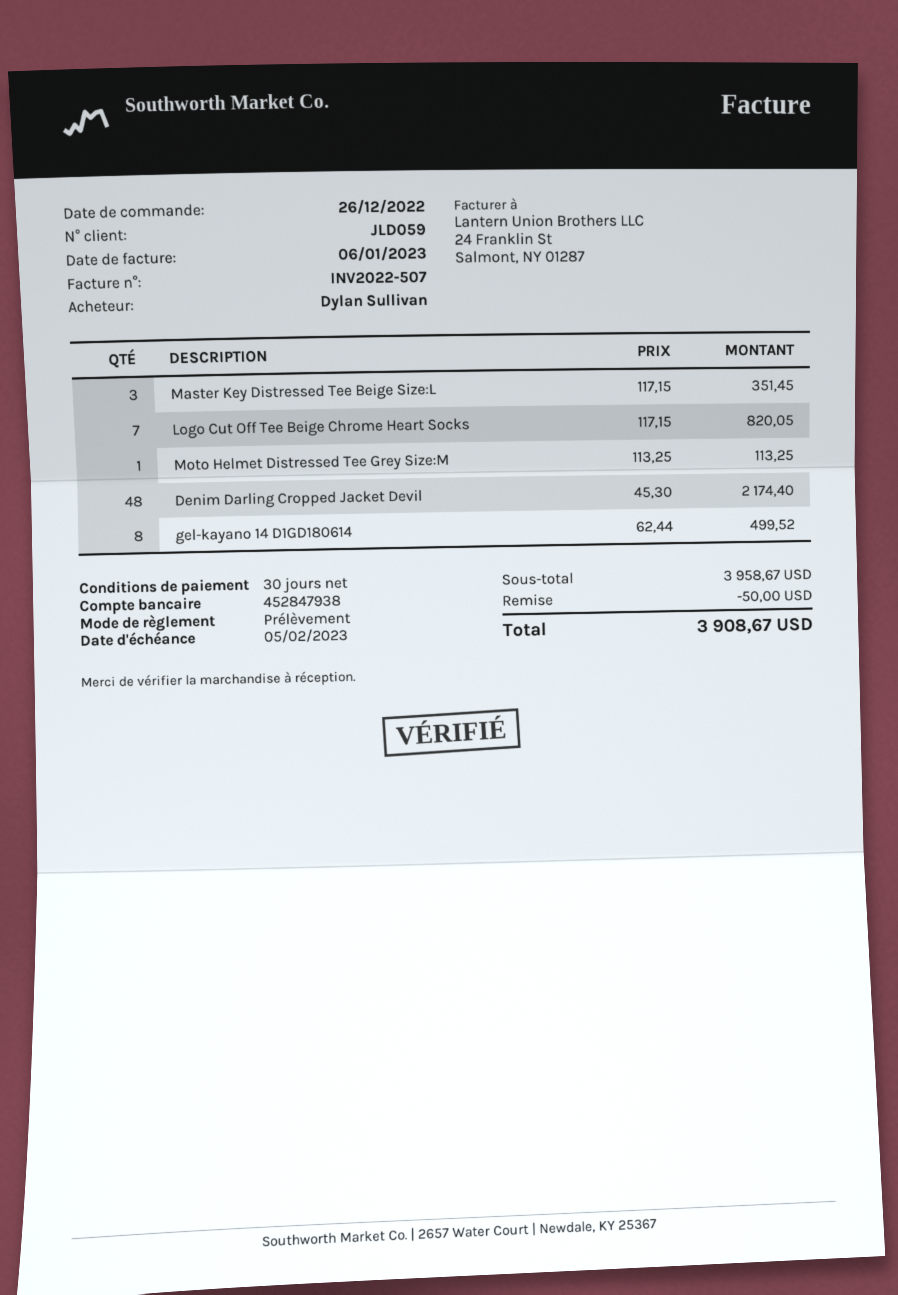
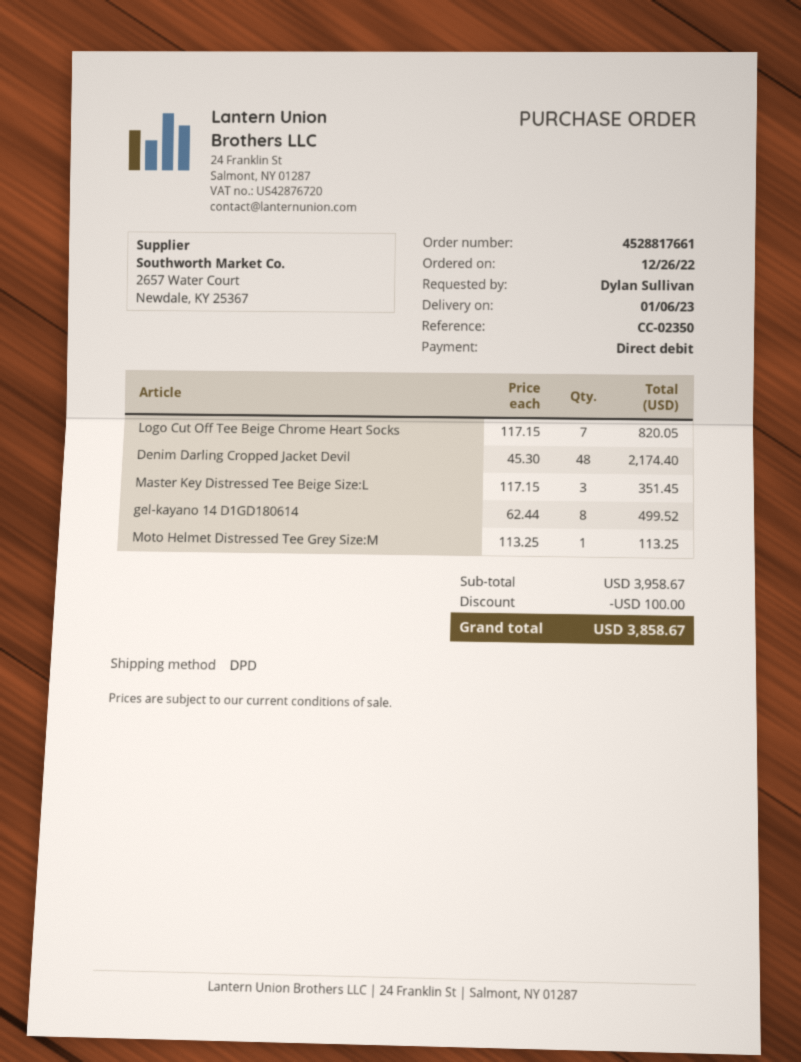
discount: 50.00 -> 100.00
total: 3908.67 -> 3858.67

